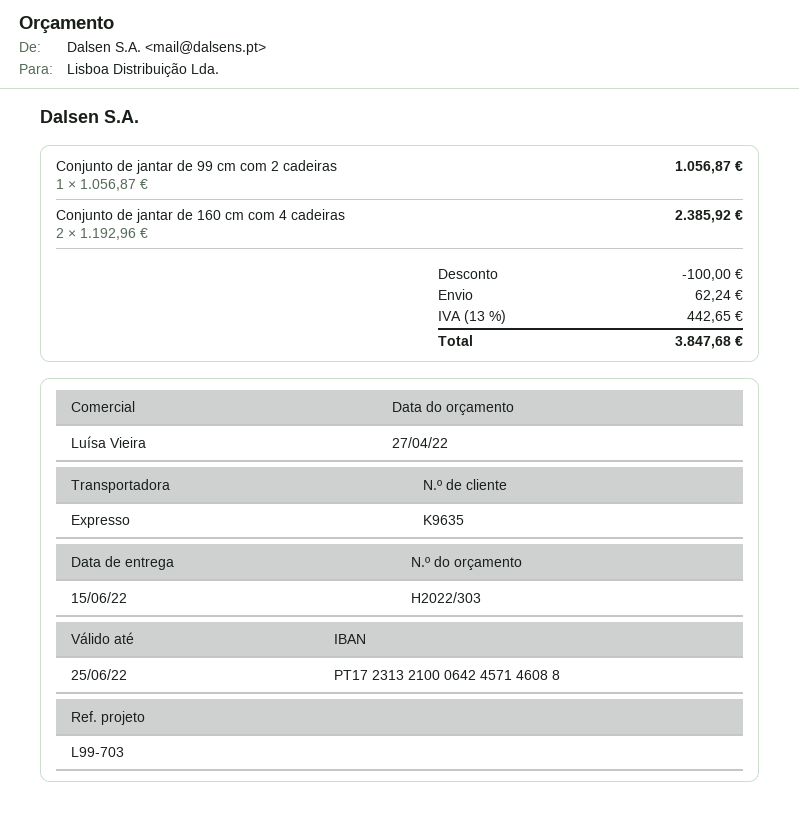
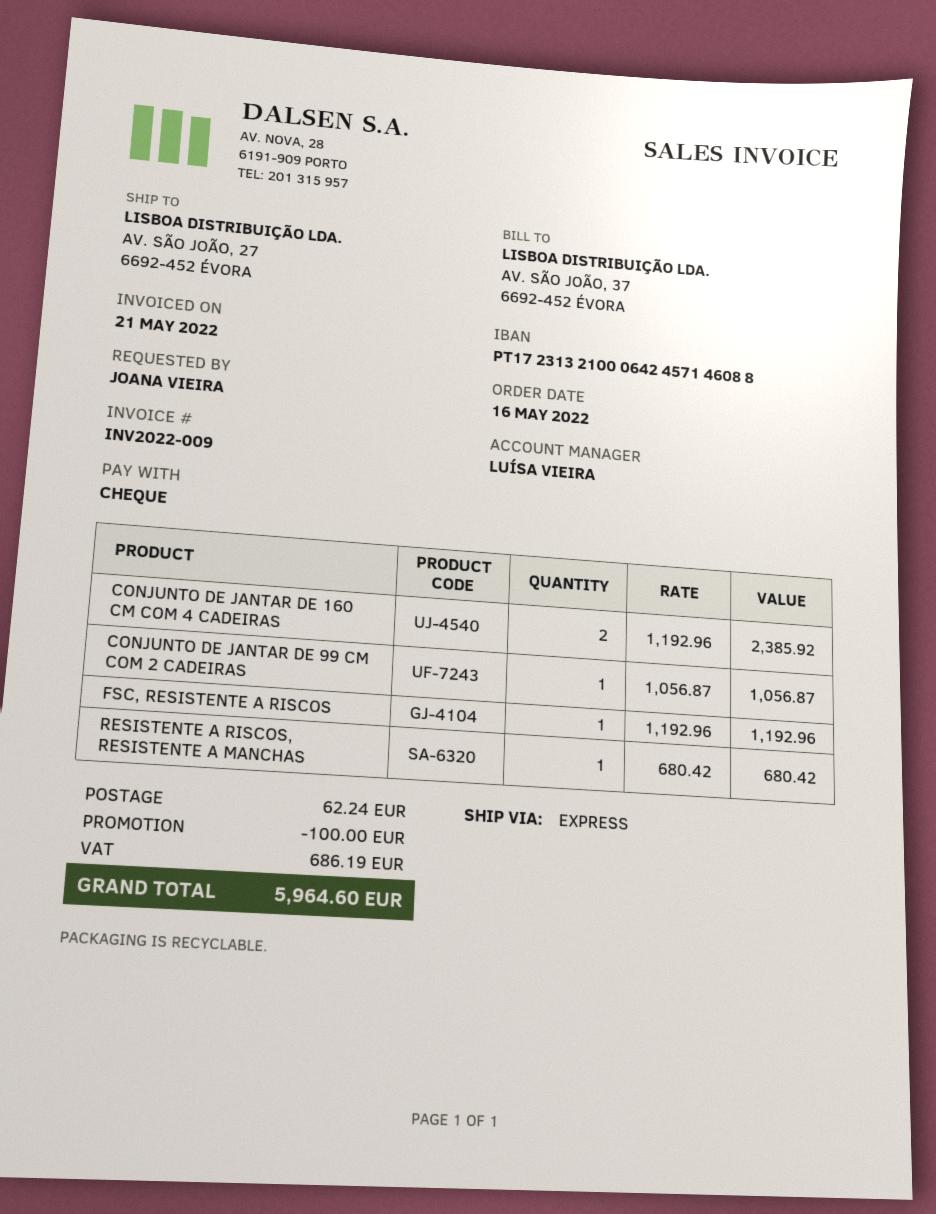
FSC, RESISTENTE A RISCOS: none -> 1 x 1192.96 = 1192.96
RESISTENTE A RISCOS, RESISTENTE A MANCHAS: none -> 1 x 680.42 = 680.42
tax: 442.65 -> 686.19
total: 3847.68 -> 5964.60

